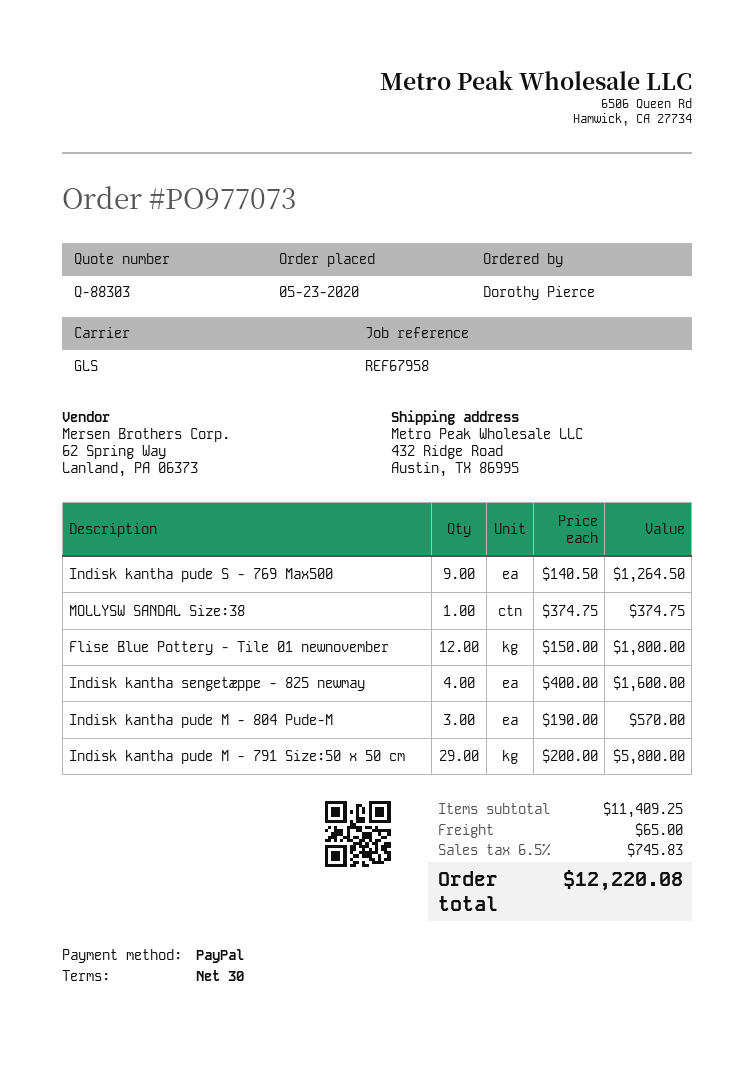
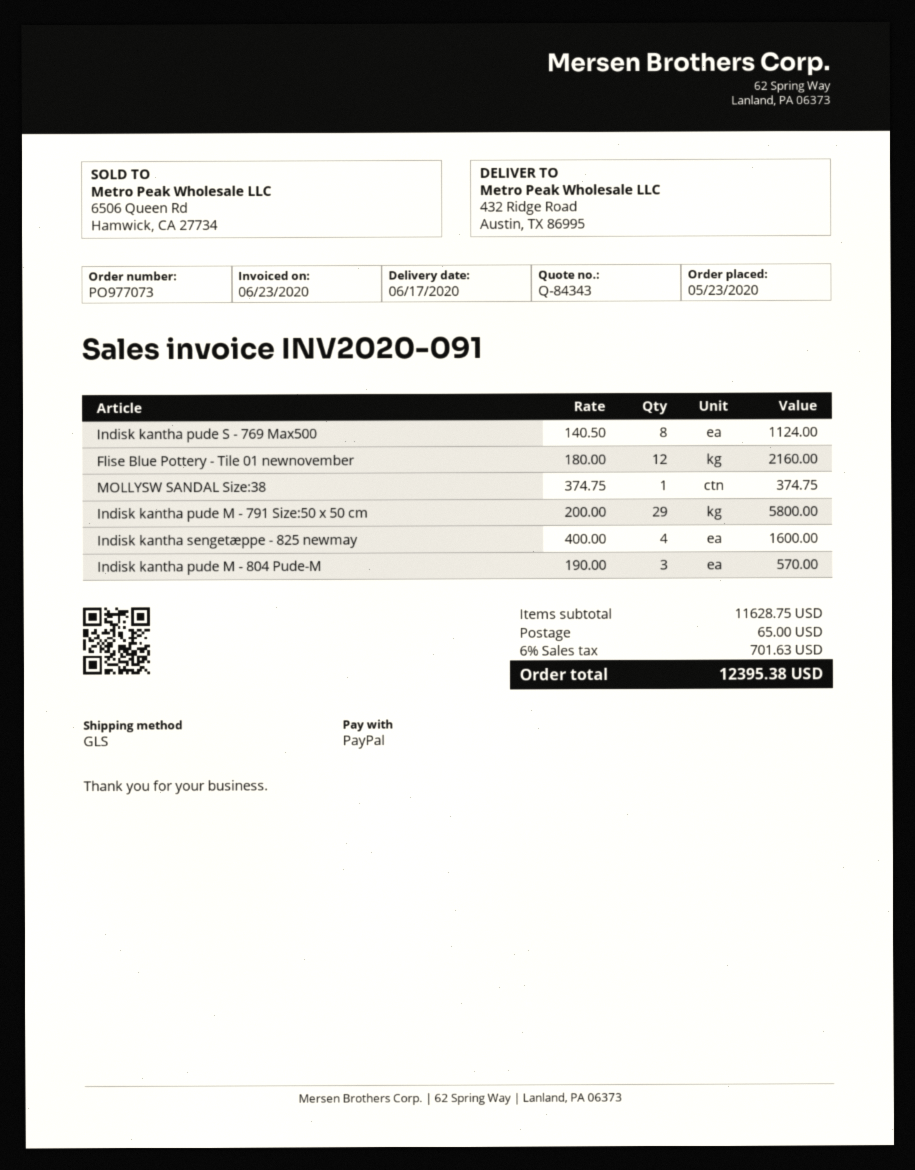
quote number: Q-88303 -> Q-84343
Indisk kantha pude S - 769 Max500: 9 x 140.50 = 1264.50 -> 8 x 140.50 = 1124.00
Flise Blue Pottery - Tile 01 newnovember: 12 x 150.00 = 1800.00 -> 12 x 180.00 = 2160.00
subtotal: 11409.25 -> 11628.75
tax: 6.5% = 745.83 -> 6% = 701.63
total: 12220.08 -> 12395.38

